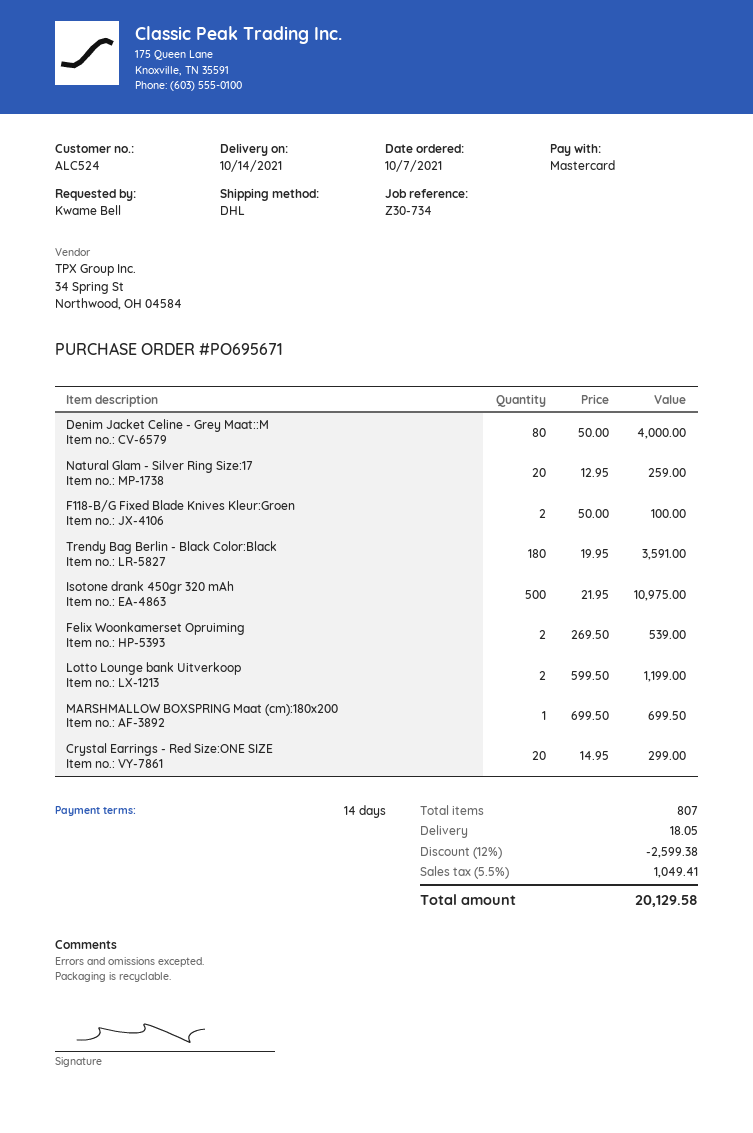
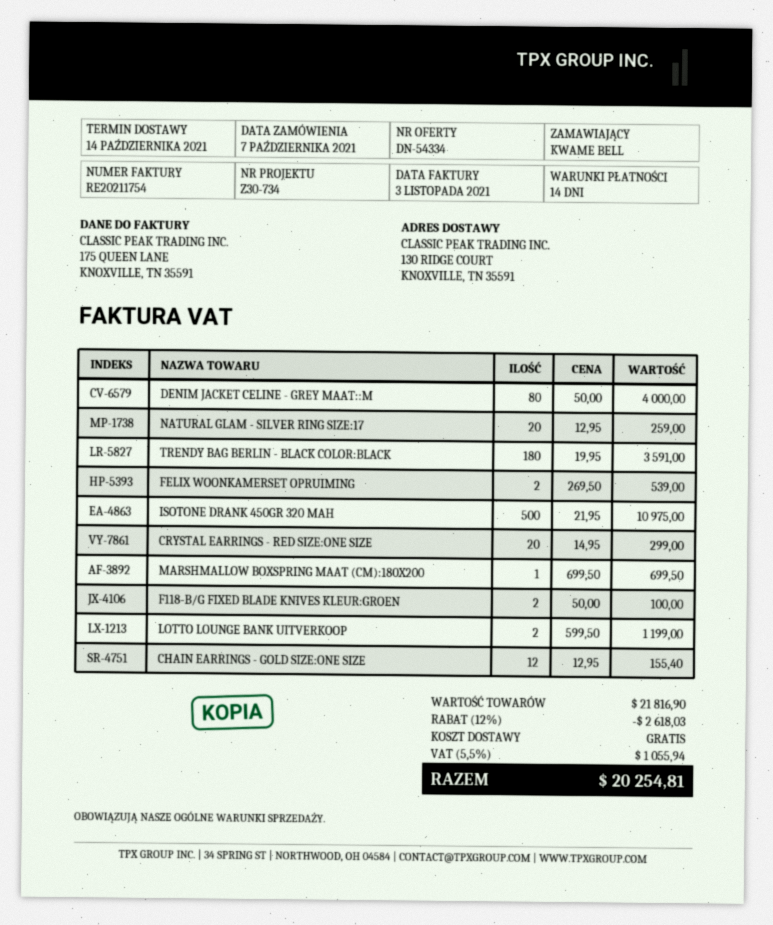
CHAIN EARRINGS - GOLD SIZE:ONE SIZE: none -> 12 x 12.95 = 155.40
discount: 12% = 2599.38 -> 12% = 2618.03
shipping: 18.05 -> 0.00
tax: 5.5% = 1049.41 -> 5.5% = 1055.94
total: 20129.58 -> 20254.81

